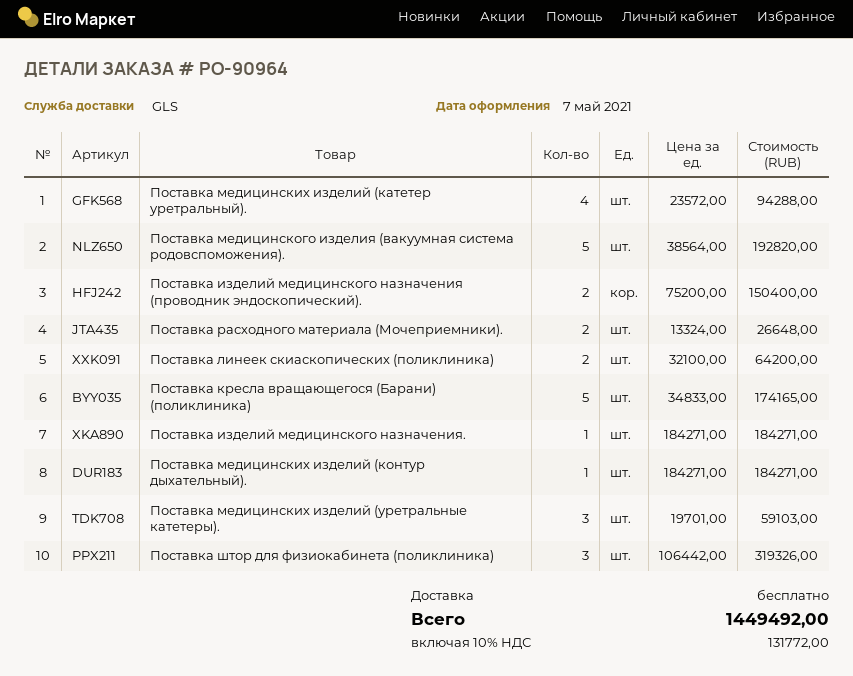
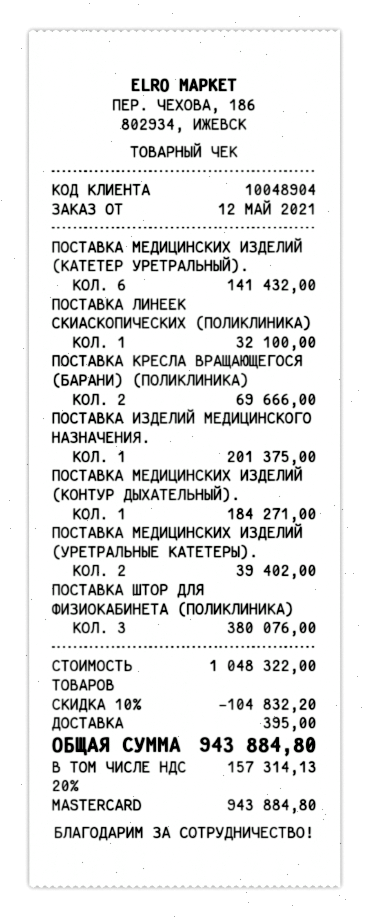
order date: 2021-05-07 -> 2021-05-12
Поставка медицинских изделий (катетер уретральный).: 4 for 94288.00 -> 6 for 141432.00
Поставка медицинского изделия (вакуумная система родовспоможения).: 5 for 192820.00 -> none
Поставка изделий медицинского назначения (проводник эндоскопический).: 2 for 150400.00 -> none
Поставка расходного материала (Мочеприемники).: 2 for 26648.00 -> none
Поставка линеек скиаскопических (поликлиника): 2 for 64200.00 -> 1 for 32100.00
Поставка кресла вращающегося (Барани) (поликлиника): 5 for 174165.00 -> 2 for 69666.00
Поставка изделий медицинского назначения.: 1 for 184271.00 -> 1 for 201375.00
Поставка медицинских изделий (уретральные катетеры).: 3 for 59103.00 -> 2 for 39402.00
Поставка штор для физиокабинета (поликлиника): 3 for 319326.00 -> 3 for 380076.00
discount: none -> 10% = 104832.20
shipping: 0.00 -> 395.00
tax: 10% = 131772.00 -> 20% = 157314.13
total: 1449492.00 -> 943884.80

